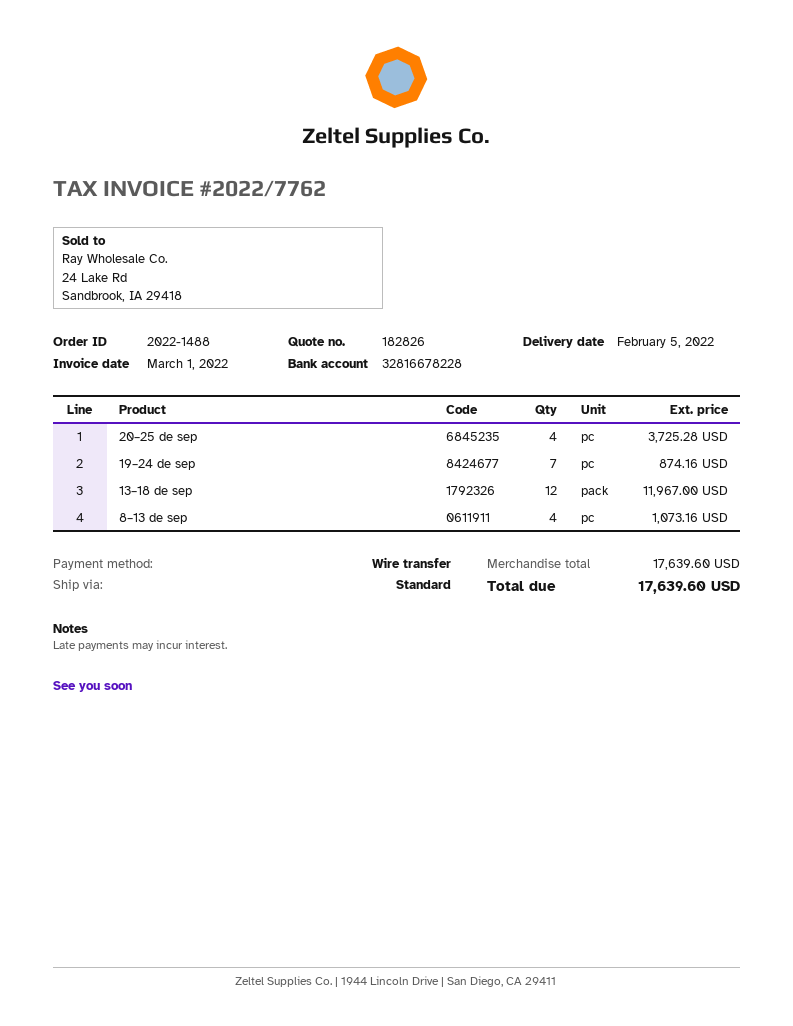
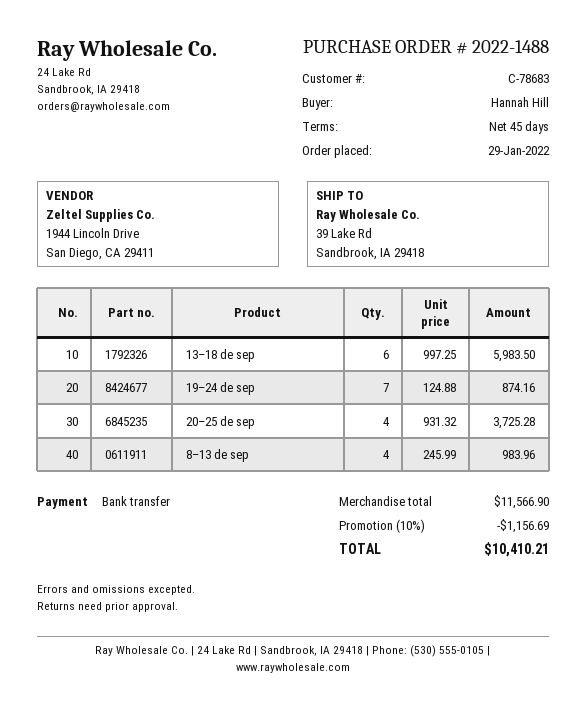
13–18 de sep: 12 for 11967.00 -> 6 for 5983.50
8–13 de sep: 4 for 1073.16 -> 4 for 983.96
subtotal: 17639.60 -> 11566.90
discount: none -> 10% = 1156.69
total: 17639.60 -> 10410.21

